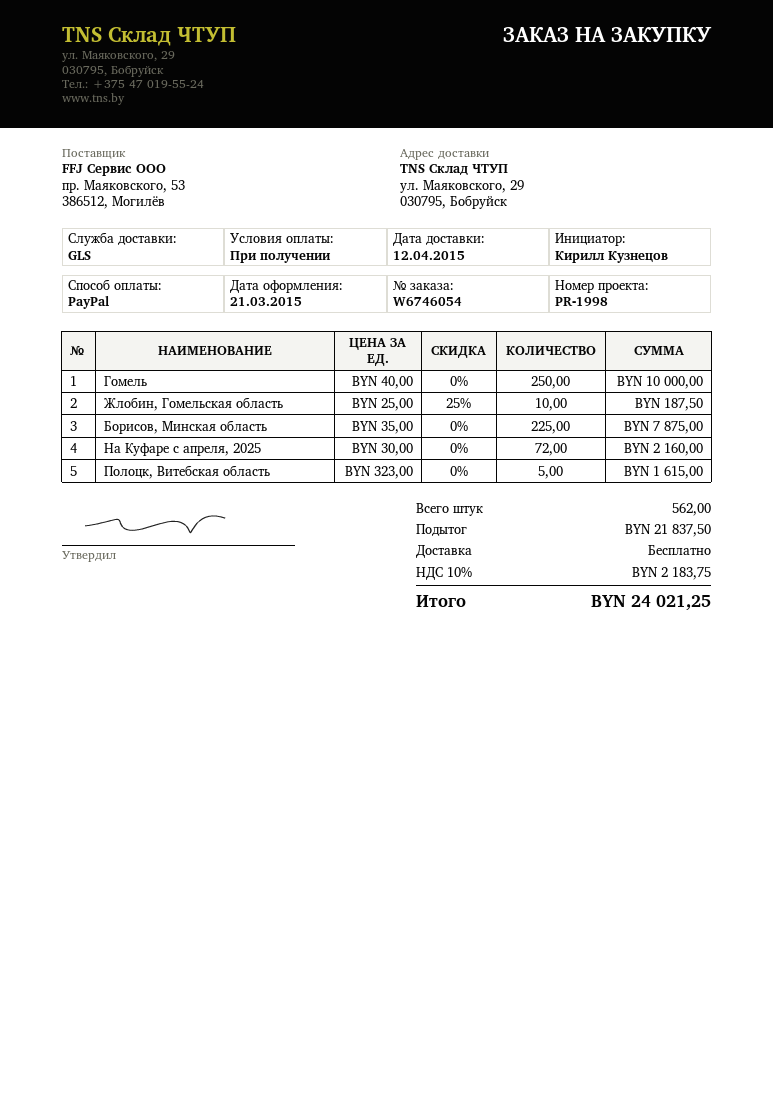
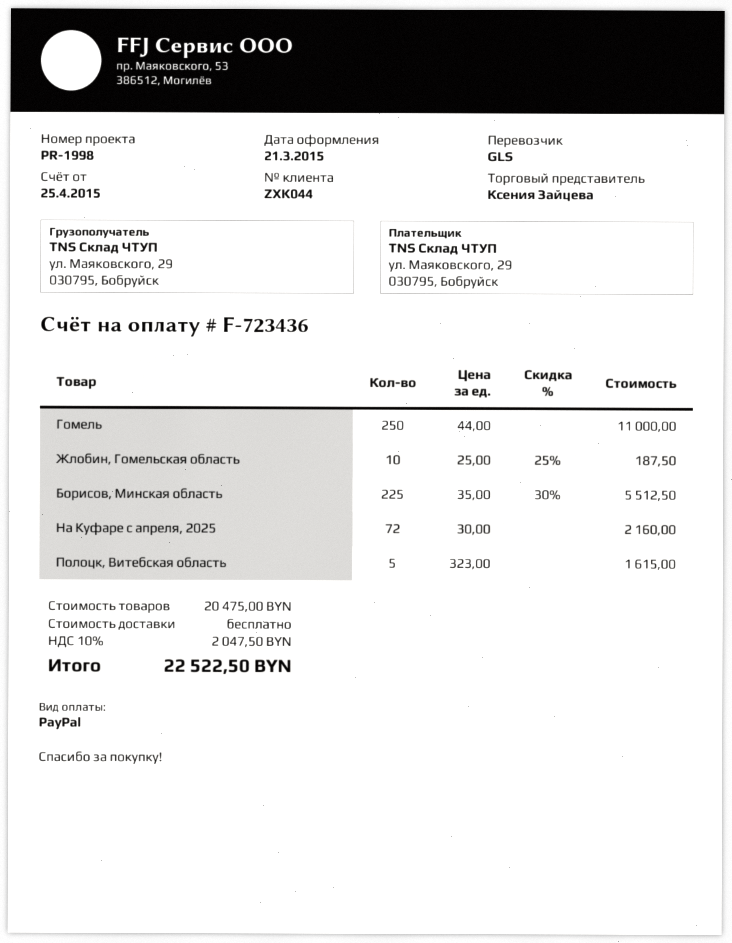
Гомель: 250 x 40.00 = 10000.00 -> 250 x 44.00 = 11000.00
Борисов, Минская область: 225 x 35.00 = 7875.00 -> 225 x 35.00 - 30% = 5512.50
subtotal: 21837.50 -> 20475.00
tax: 10% = 2183.75 -> 10% = 2047.50
total: 24021.25 -> 22522.50

